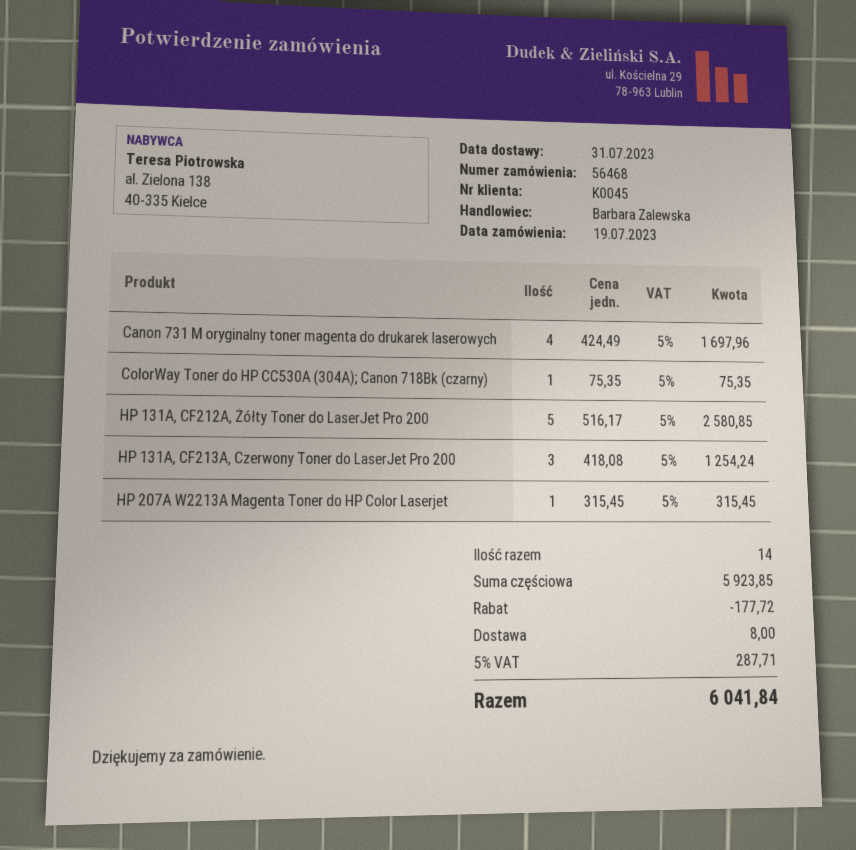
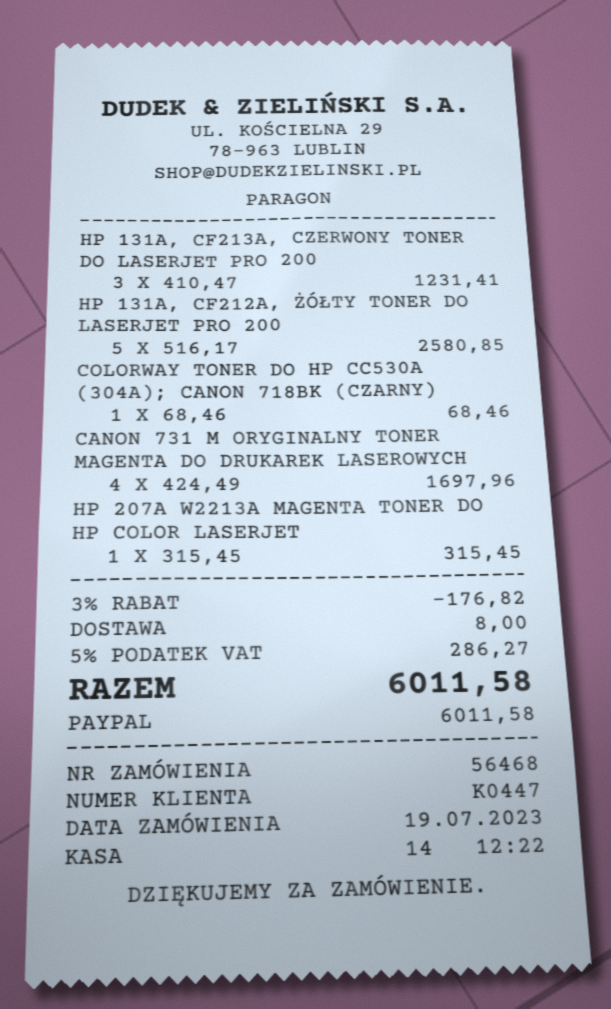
customer number: K0045 -> K0447
ColorWay Toner do HP CC530A (304A); Canon 718Bk (czarny): 1 x 75.35 = 75.35 -> 1 x 68.46 = 68.46
HP 131A, CF213A, Czerwony Toner do LaserJet Pro 200: 3 x 418.08 = 1254.24 -> 3 x 410.47 = 1231.41
discount: 177.72 -> 176.82
tax: 5% = 287.71 -> 5% = 286.27
total: 6041.84 -> 6011.58

